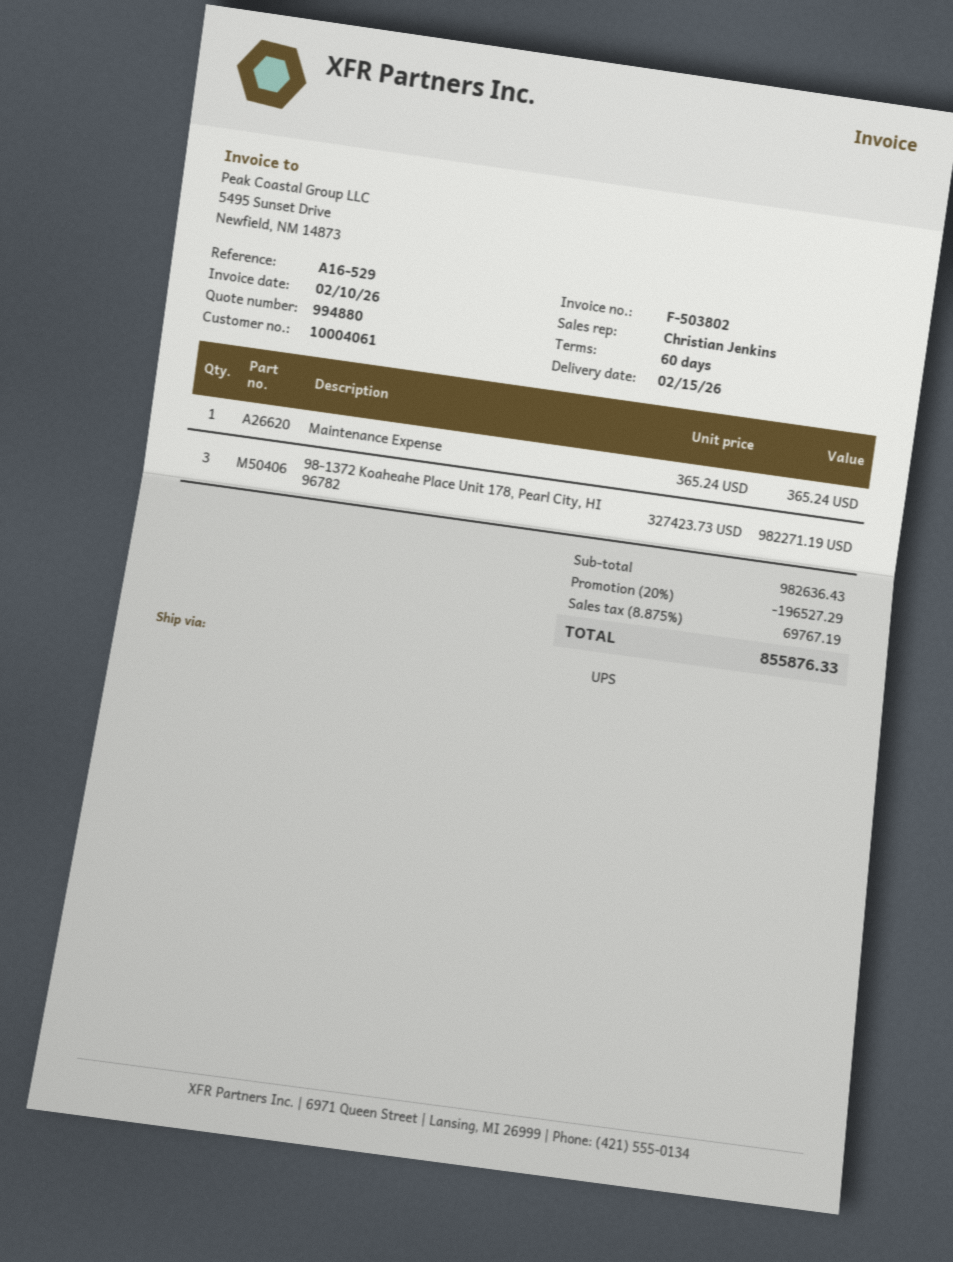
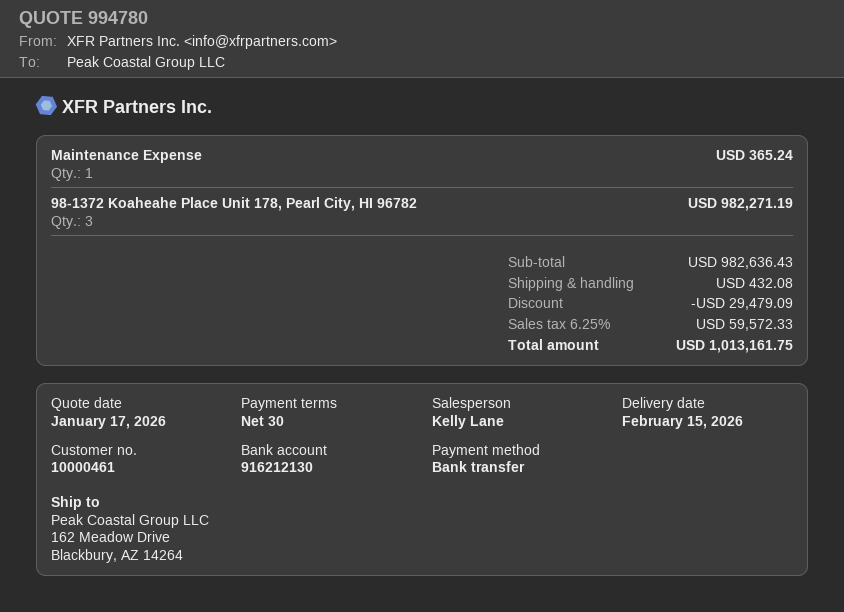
quote number: 994880 -> 994780
payment terms: 60 days -> 30 days
customer number: 10004061 -> 10000461
sales rep: Christian Jenkins -> Kelly Lane
discount: 196527.29 -> 29479.09
shipping: none -> 432.08
tax: 8.875% = 69767.19 -> 6.25% = 59572.33
total: 855876.33 -> 1013161.75

